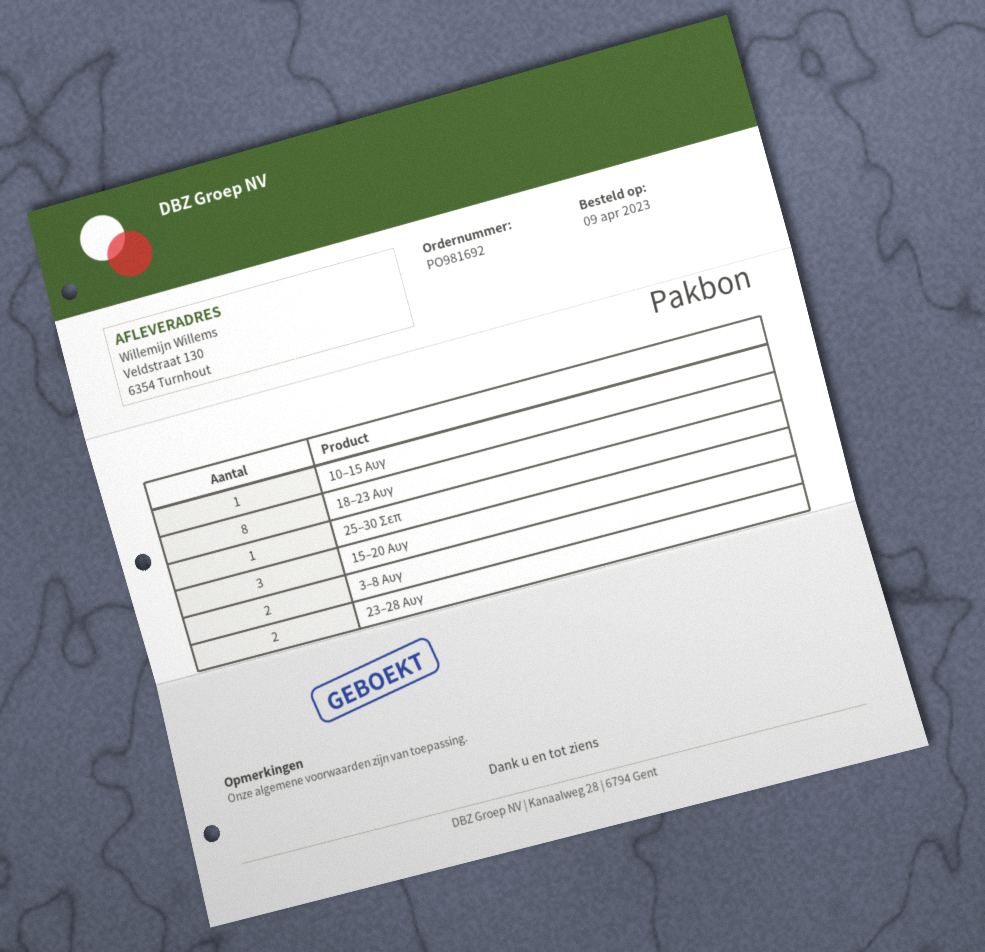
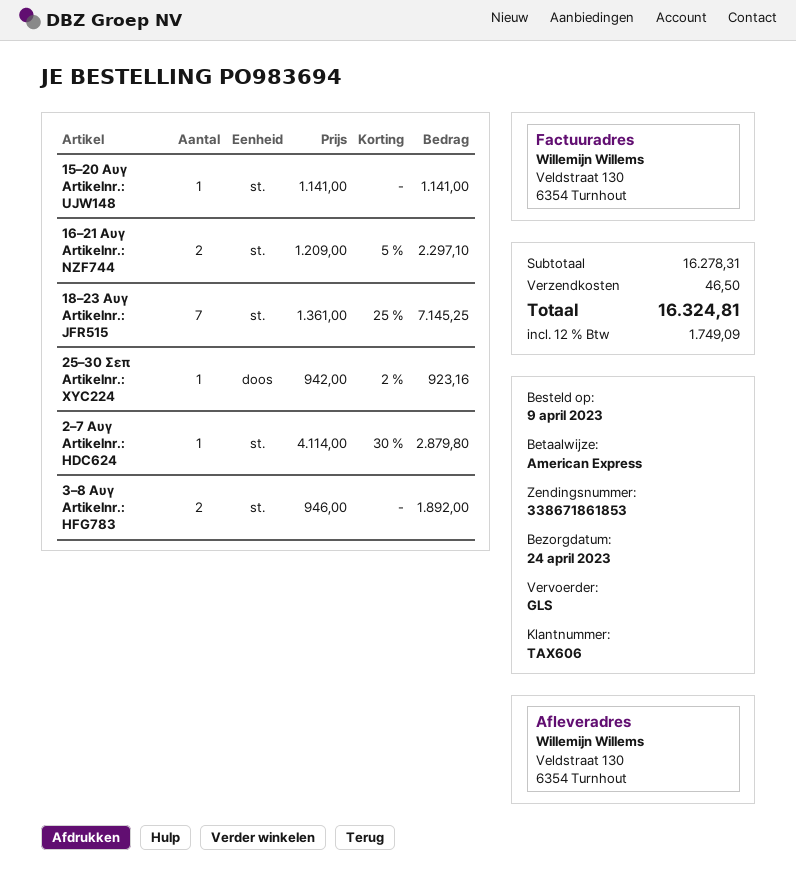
order number: PO981692 -> PO983694
10–15 Αυγ: 1 -> none
18–23 Αυγ: 8 -> 7
15–20 Αυγ: 3 -> 1
23–28 Αυγ: 2 -> none
16–21 Αυγ: none -> 2
2–7 Αυγ: none -> 1

